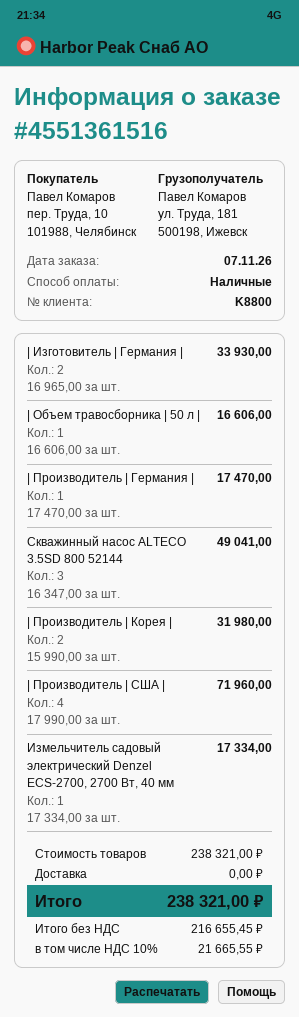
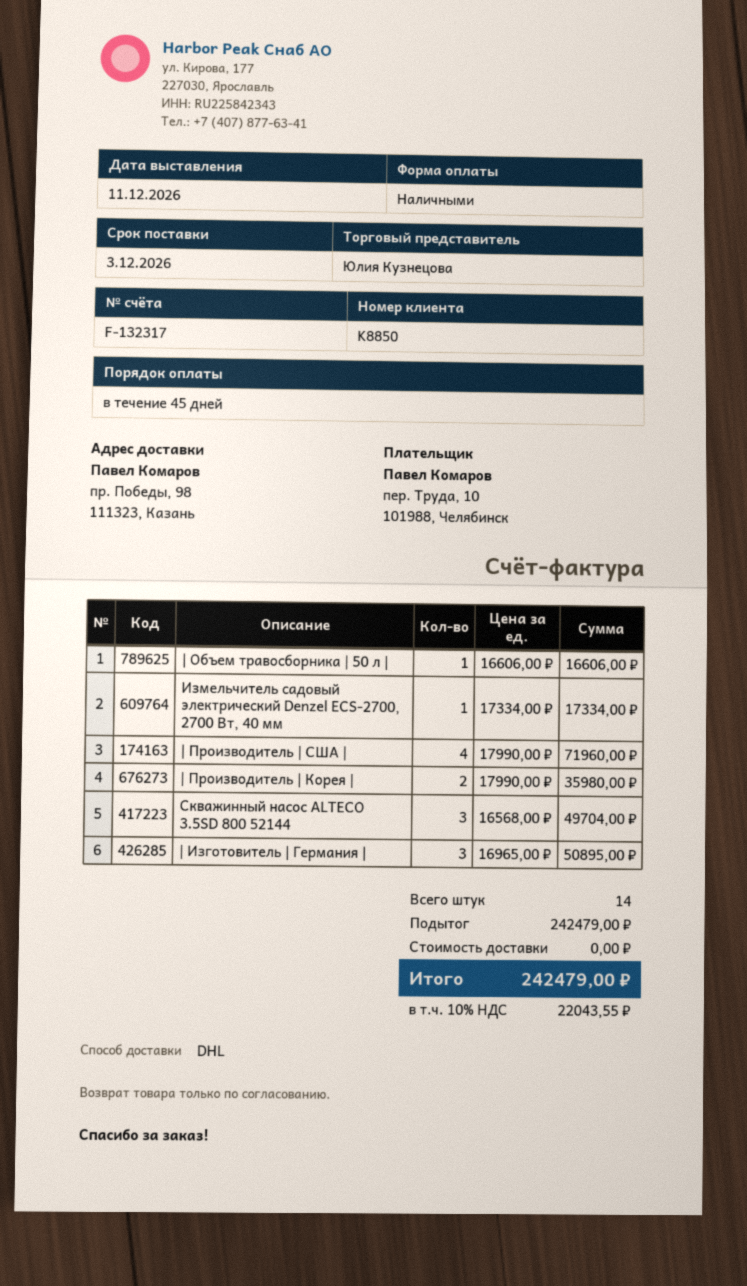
customer number: K8800 -> K8850
ship to: ул. Труда, 181, 500198, Ижевск -> пр. Победы, 98, 111323, Казань
| Изготовитель | Германия |: 2 x 16965.00 = 33930.00 -> 3 x 16965.00 = 50895.00
| Производитель | Германия |: 1 x 17470.00 = 17470.00 -> none
Скважинный насос ALTECO 3.5SD 800 52144: 3 x 16347.00 = 49041.00 -> 3 x 16568.00 = 49704.00
| Производитель | Корея |: 2 x 15990.00 = 31980.00 -> 2 x 17990.00 = 35980.00
subtotal: 238321.00 -> 242479.00
tax: 10% = 21665.55 -> 10% = 22043.55
total: 238321.00 -> 242479.00

